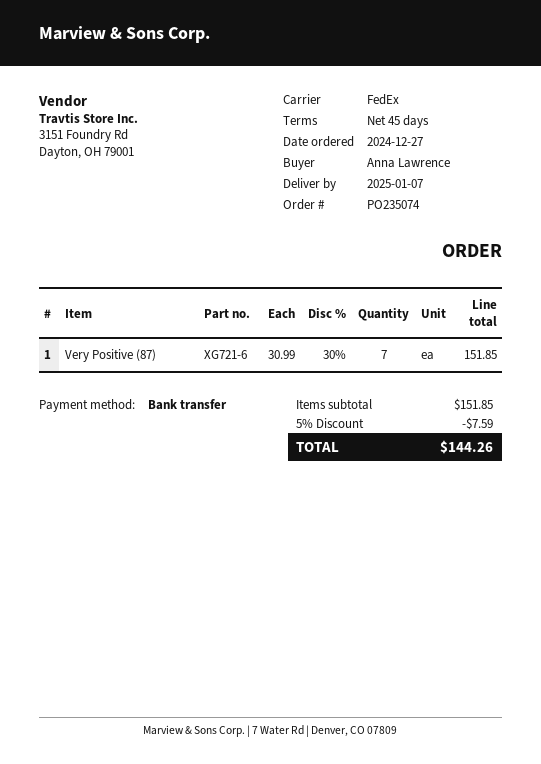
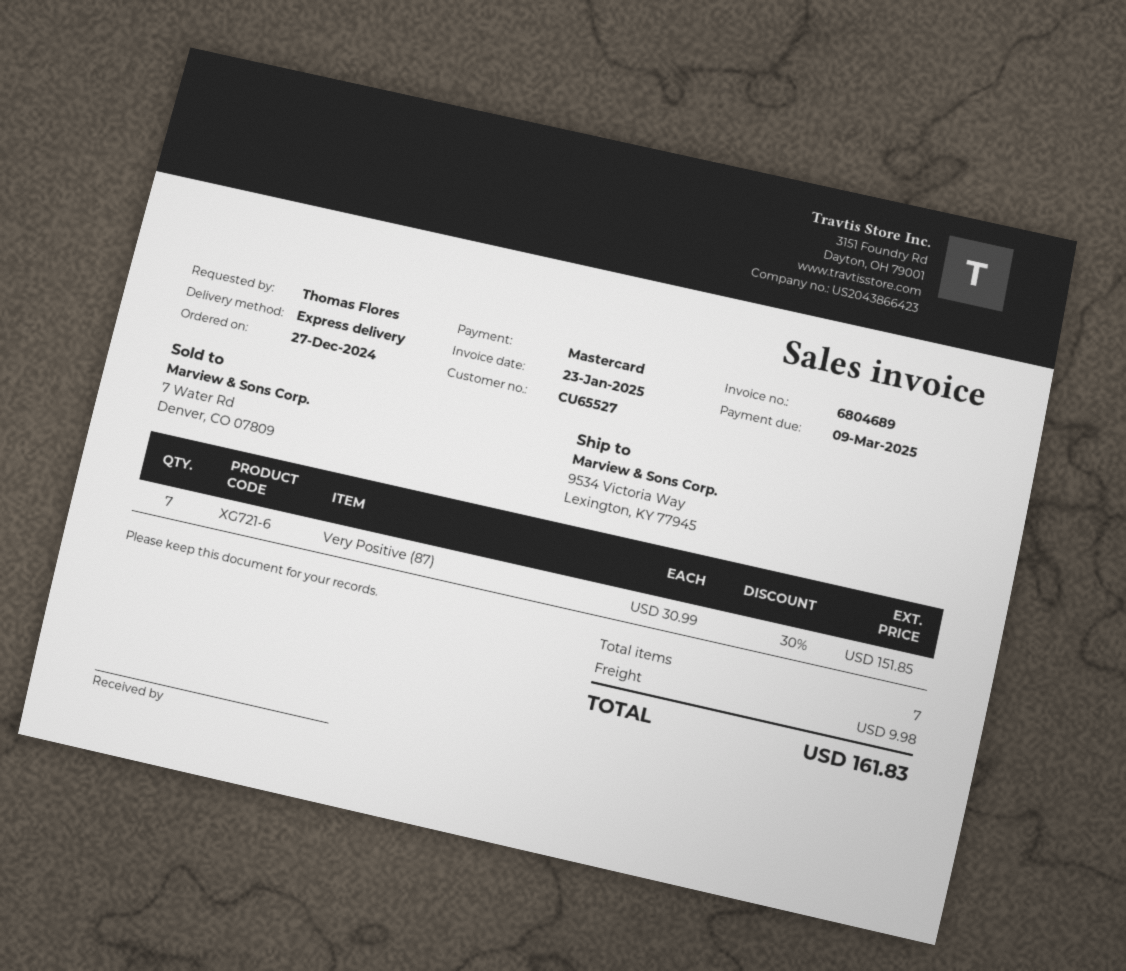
ordered by: Anna Lawrence -> Thomas Flores
payment method: bank transfer -> Mastercard
shipping method: FedEx -> express
discount: 5% = 7.59 -> none
shipping: none -> 9.98
total: 144.26 -> 161.83

